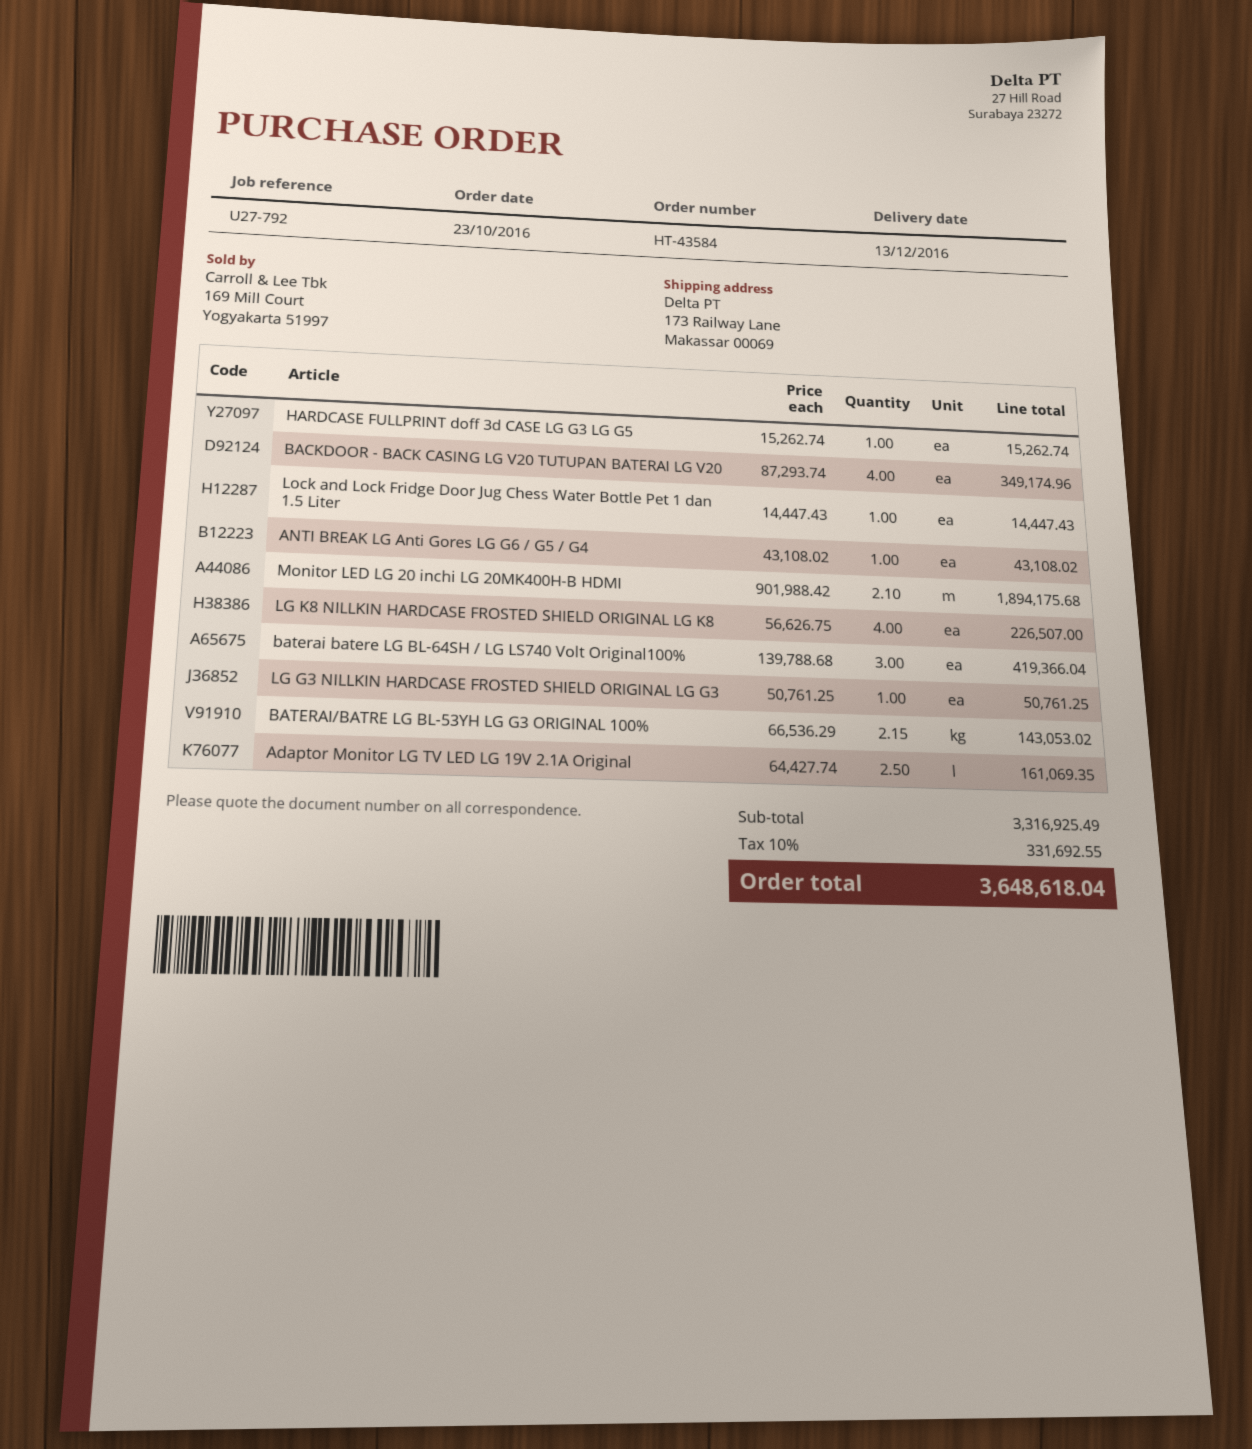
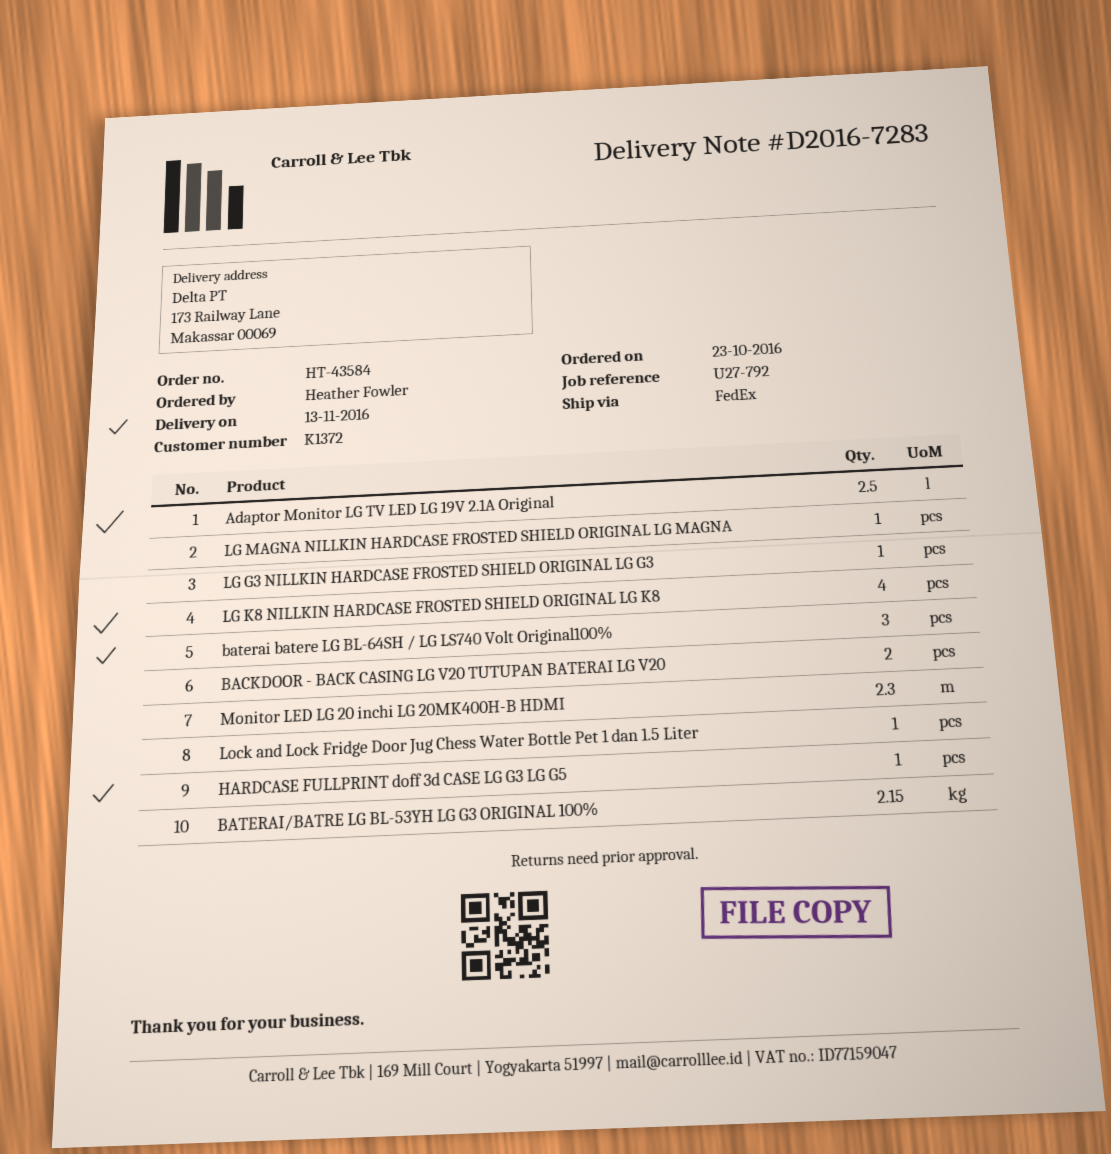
delivery date: 2016-12-13 -> 2016-11-13
BACKDOOR - BACK CASING LG V20 TUTUPAN BATERAI LG V20: 4 -> 2
ANTI BREAK LG Anti Gores LG G6 / G5 / G4: 1 -> none
Monitor LED LG 20 inchi LG 20MK400H-B HDMI: 2.1 -> 2.3
LG MAGNA NILLKIN HARDCASE FROSTED SHIELD ORIGINAL LG MAGNA: none -> 1

